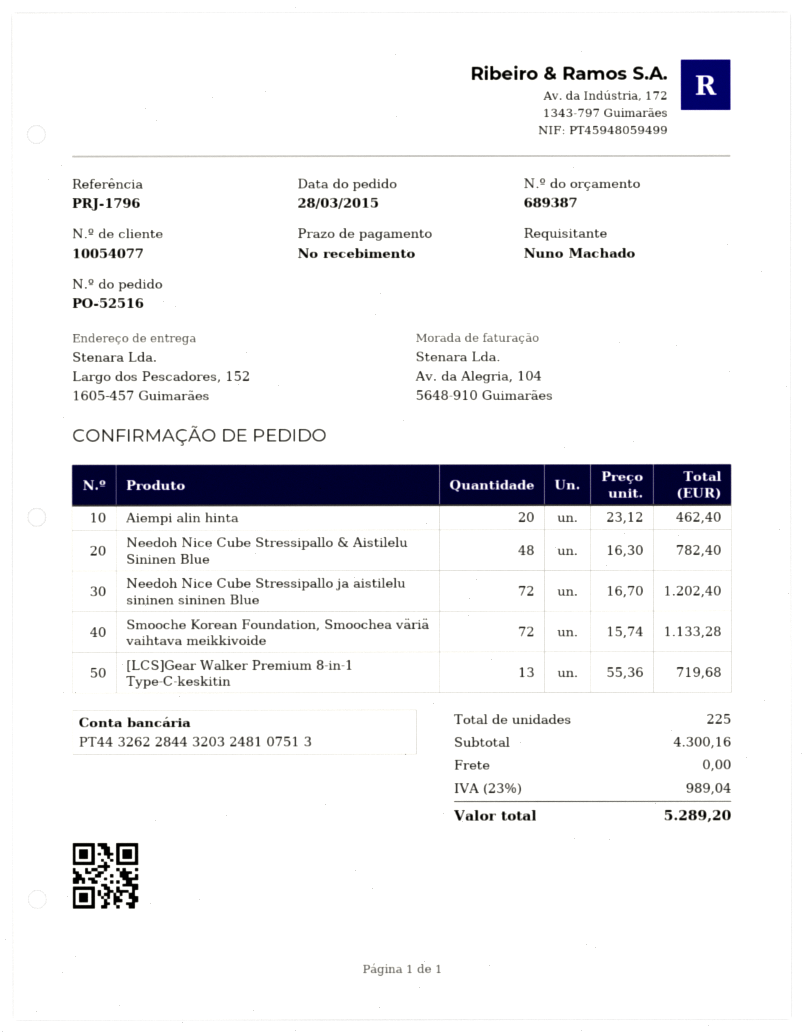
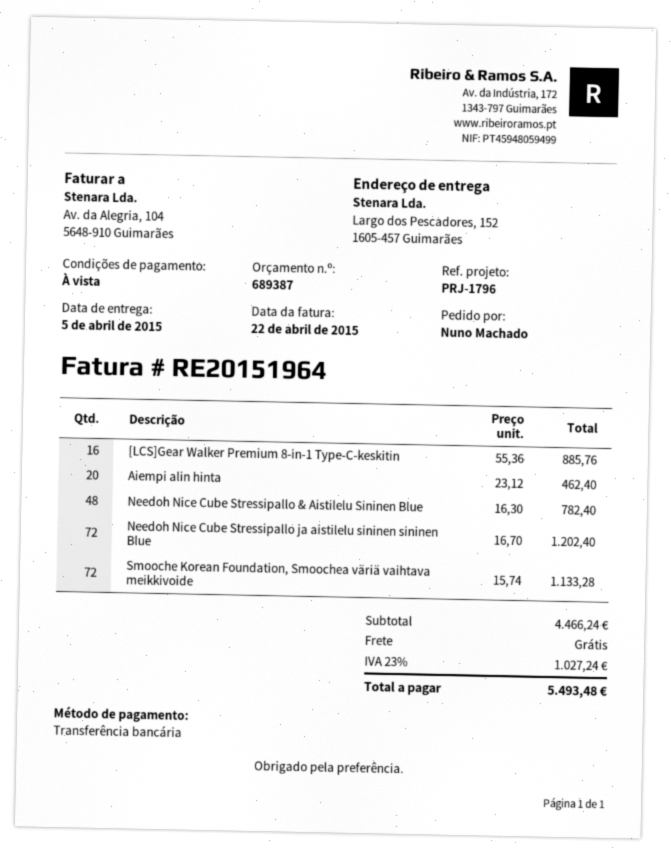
[LCS]Gear Walker Premium 8-in-1 Type-C-keskitin: 13 x 55.36 = 719.68 -> 16 x 55.36 = 885.76
subtotal: 4300.16 -> 4466.24
tax: 23% = 989.04 -> 23% = 1027.24
total: 5289.20 -> 5493.48

